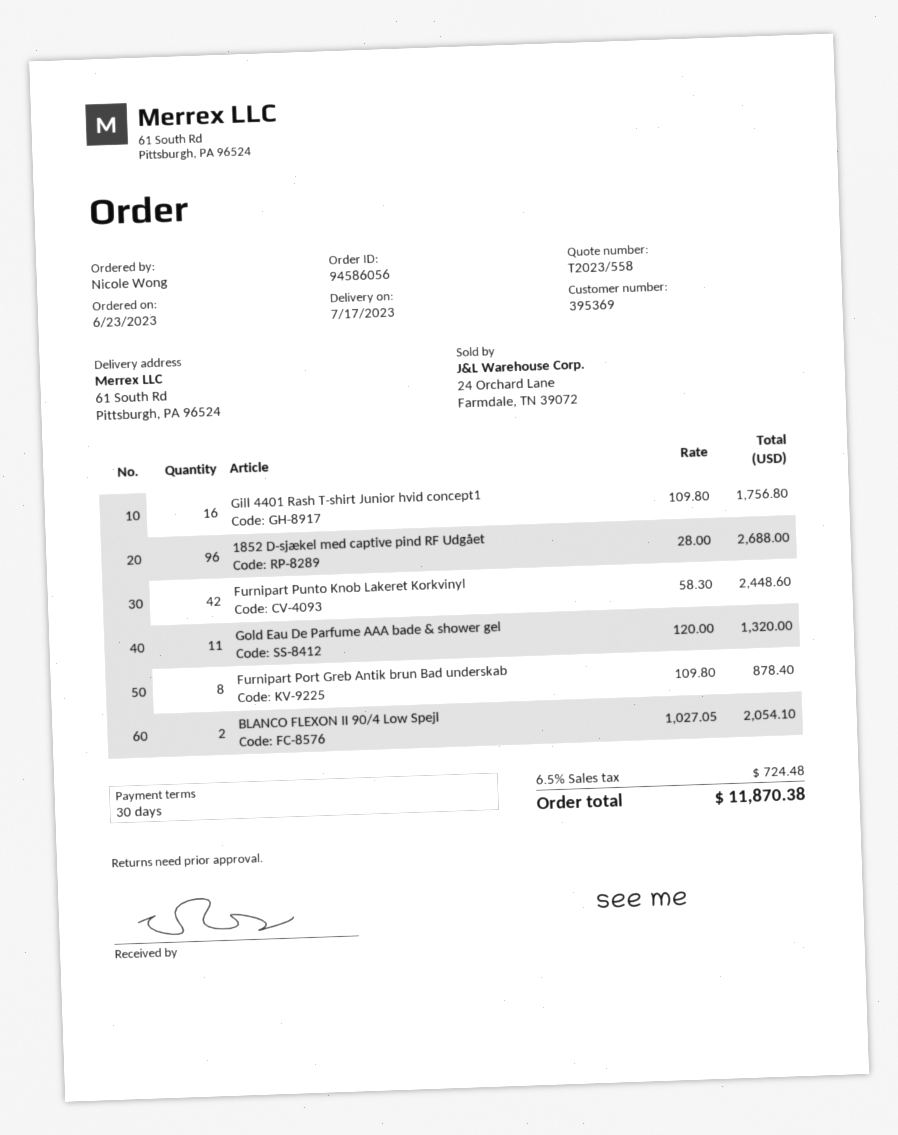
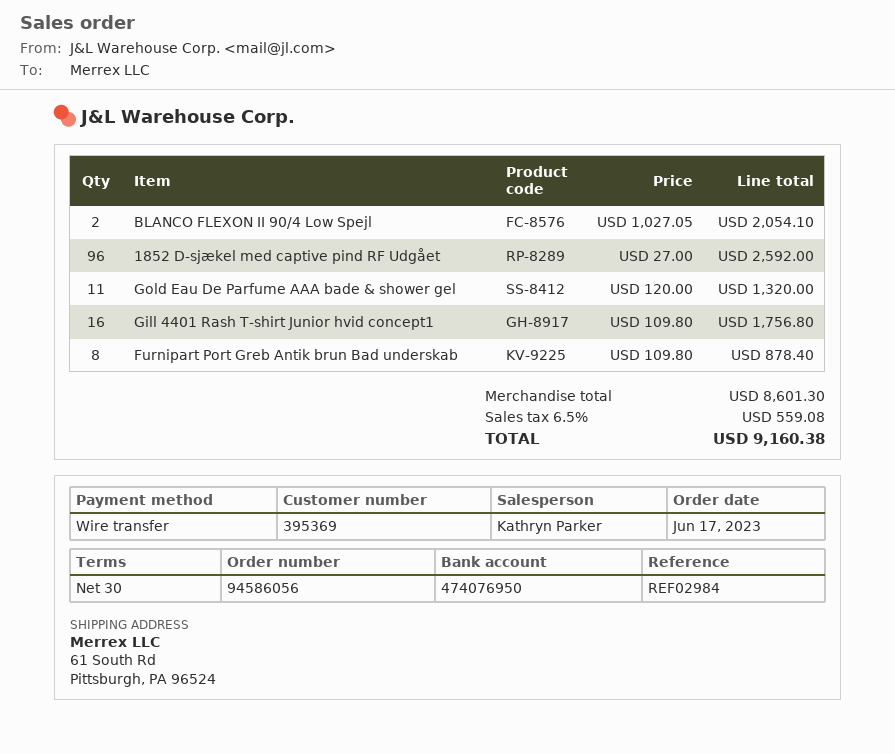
order date: 2023-06-23 -> 2023-06-17
1852 D-sjækel med captive pind RF Udgået: 96 x 28.00 = 2688.00 -> 96 x 27.00 = 2592.00
Furnipart Punto Knob Lakeret Korkvinyl: 42 x 58.30 = 2448.60 -> none
tax: 6.5% = 724.48 -> 6.5% = 559.08
total: 11870.38 -> 9160.38

